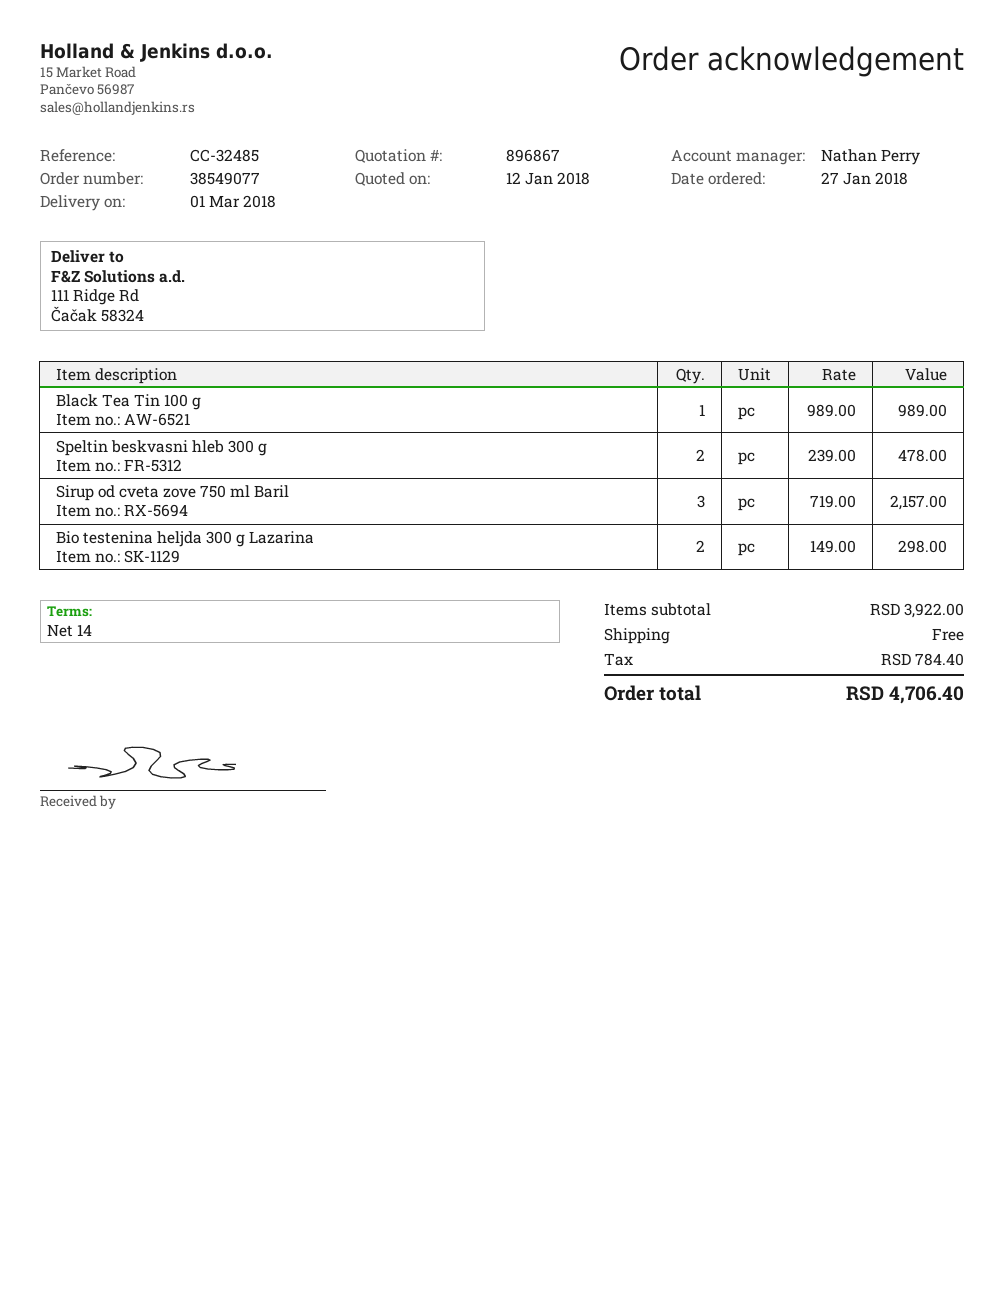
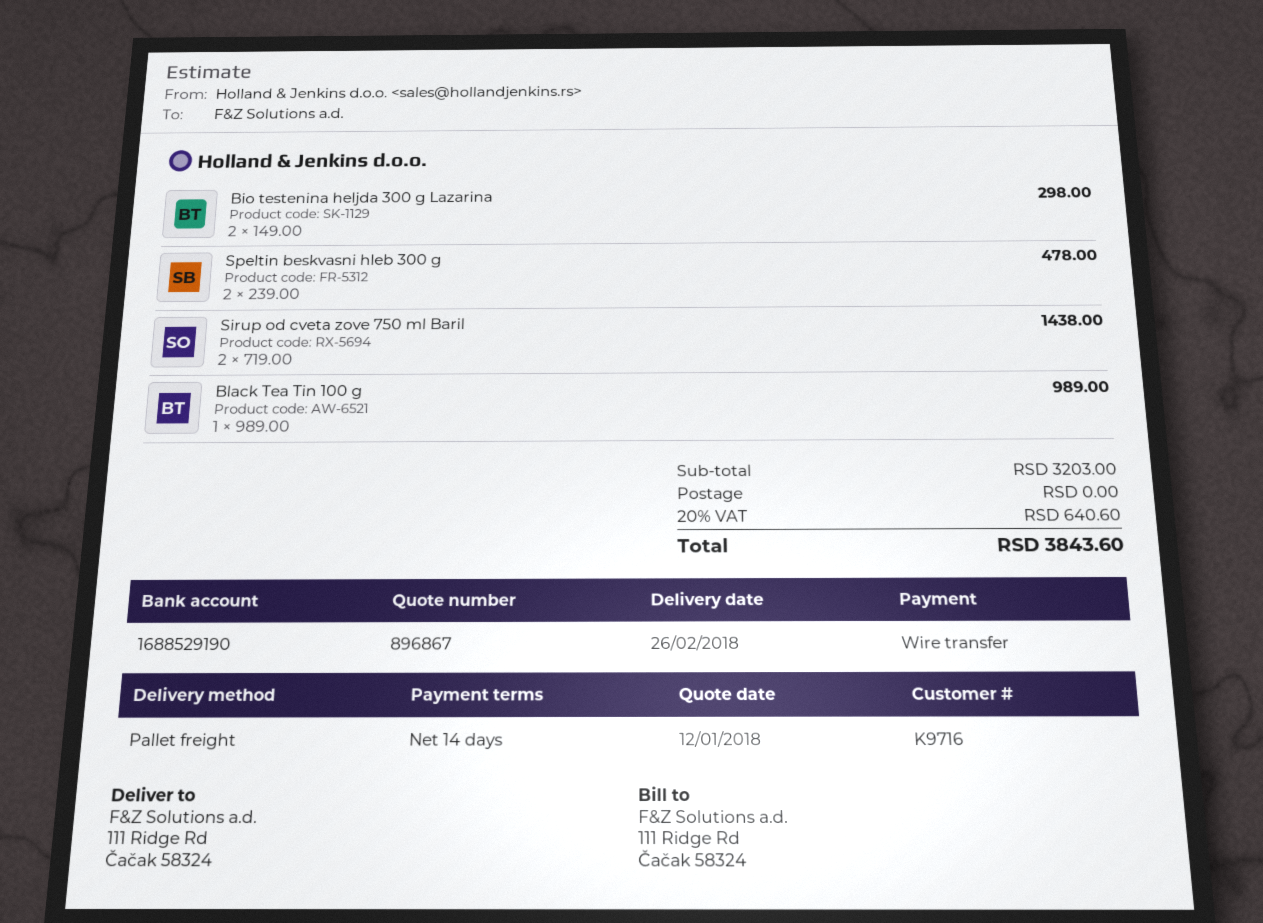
delivery date: 2018-03-01 -> 2018-02-26
Sirup od cveta zove 750 ml Baril: 3 x 719.00 = 2157.00 -> 2 x 719.00 = 1438.00
subtotal: 3922.00 -> 3203.00
tax: 784.40 -> 640.60
total: 4706.40 -> 3843.60

